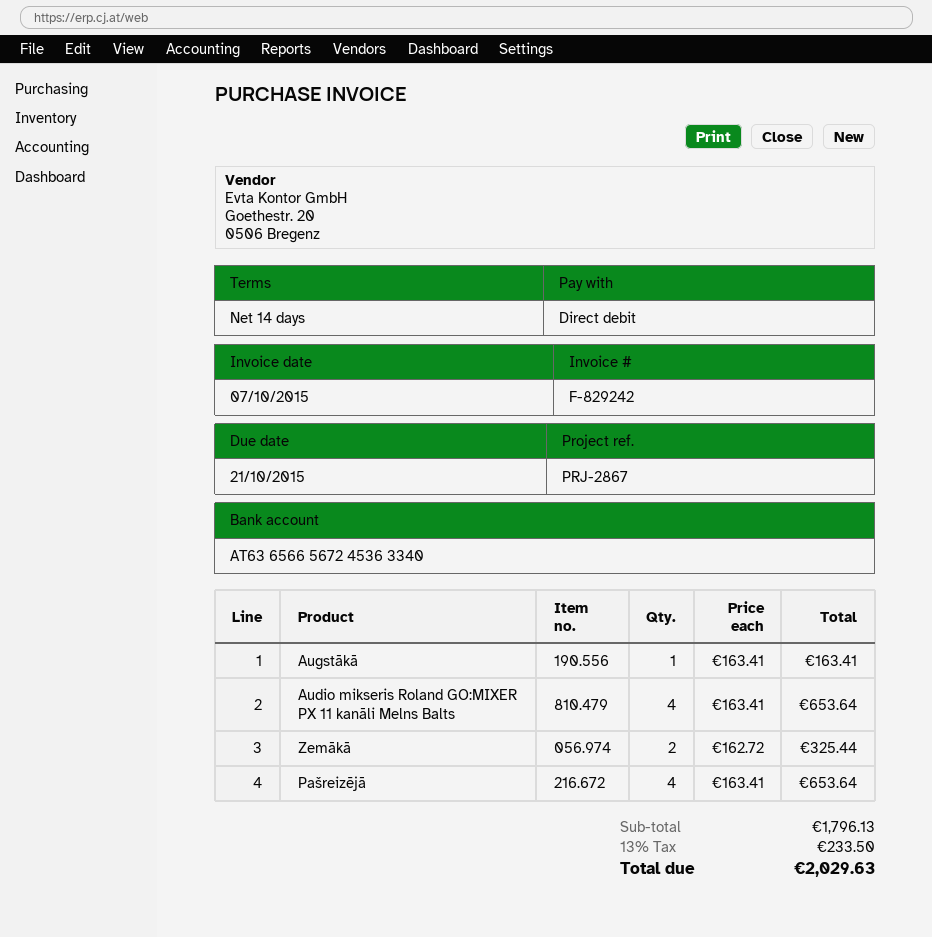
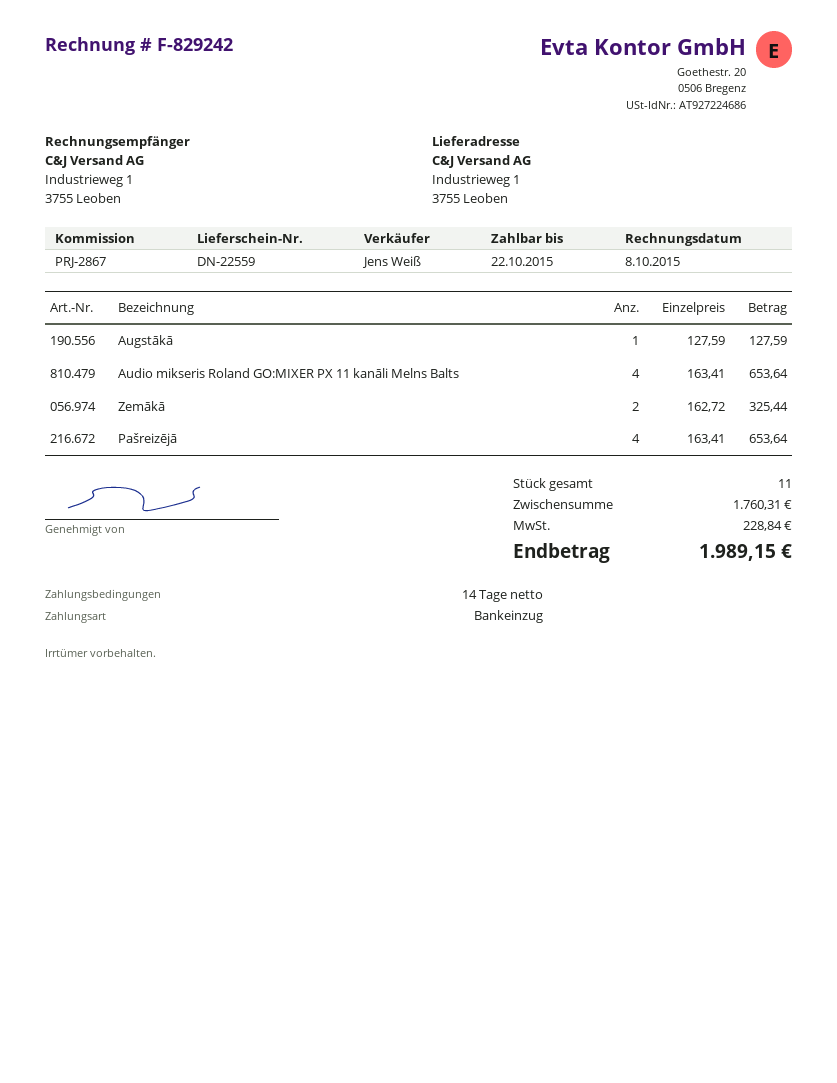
invoice date: 2015-10-07 -> 2015-10-08
due date: 2015-10-21 -> 2015-10-22
Augstākā: 1 x 163.41 = 163.41 -> 1 x 127.59 = 127.59
subtotal: 1796.13 -> 1760.31
tax: 233.50 -> 228.84
total: 2029.63 -> 1989.15

